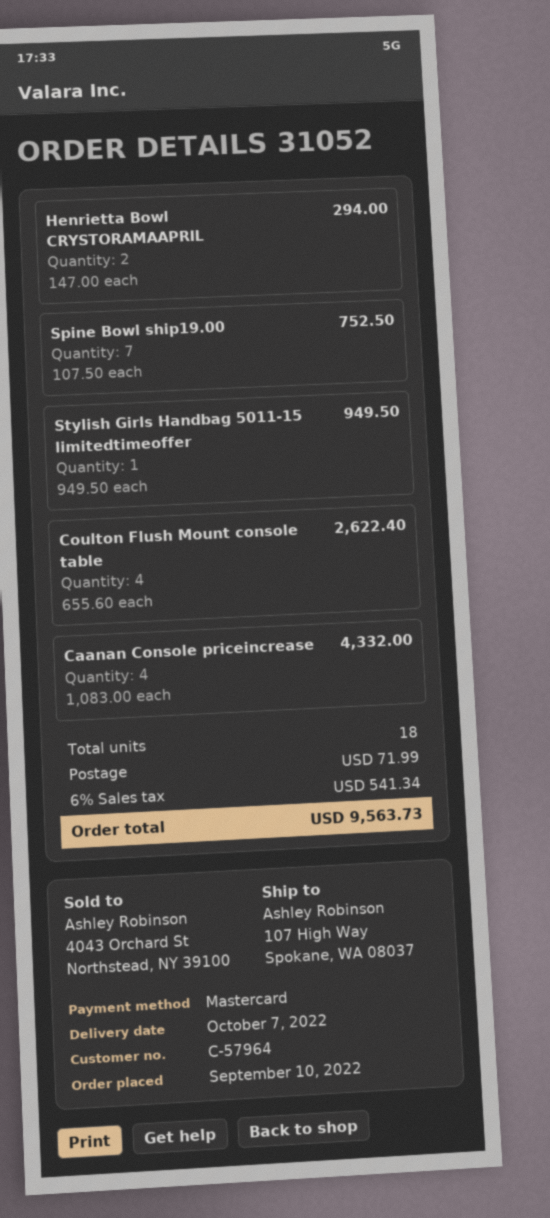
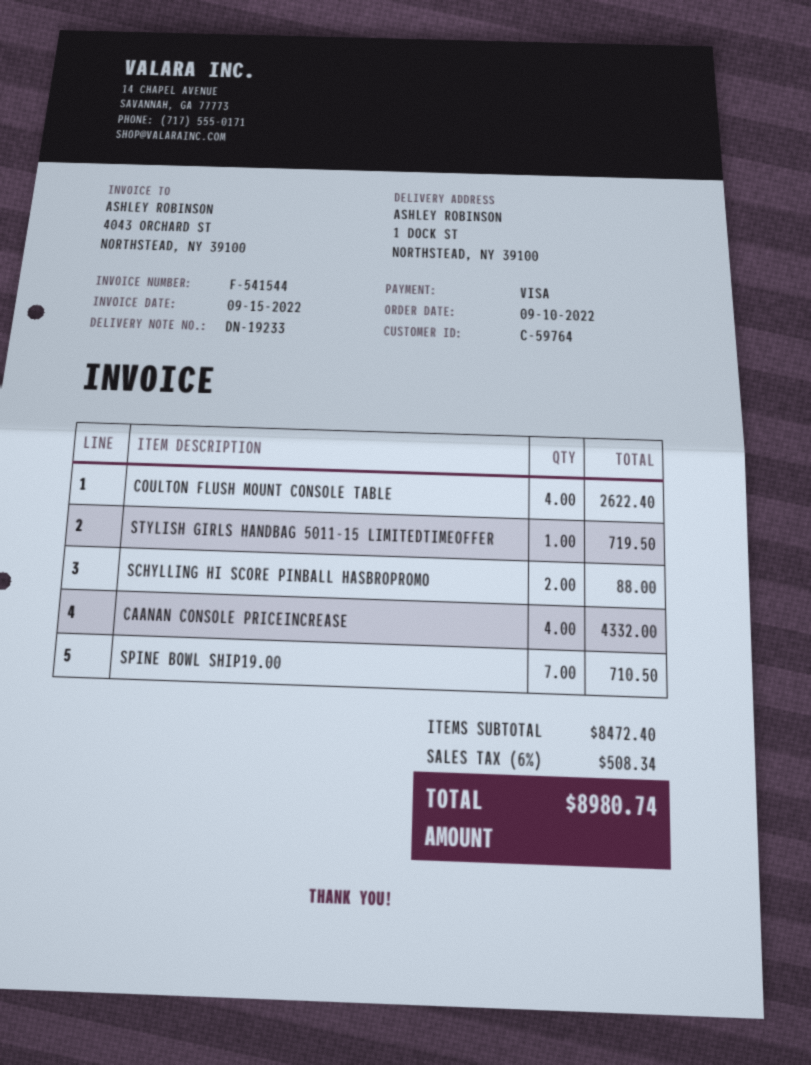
customer number: C-57964 -> C-59764
payment method: Mastercard -> Visa
ship to: 107 High Way, Spokane, WA 08037 -> 1 DOCK ST, NORTHSTEAD, NY 39100
Henrietta Bowl CRYSTORAMAAPRIL: 2 for 294.00 -> none
Spine Bowl ship19.00: 7 for 752.50 -> 7 for 710.50
Stylish Girls Handbag 5011-15 limitedtimeoffer: 1 for 949.50 -> 1 for 719.50
SCHYLLING HI SCORE PINBALL HASBROPROMO: none -> 2 for 88.00
shipping: 71.99 -> none
tax: 6% = 541.34 -> 6% = 508.34
total: 9563.73 -> 8980.74

